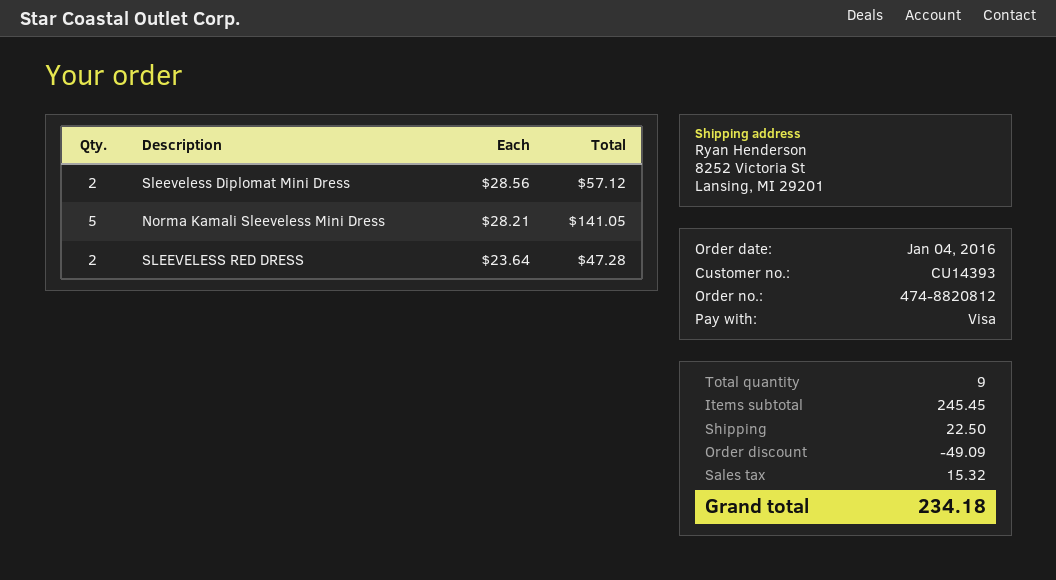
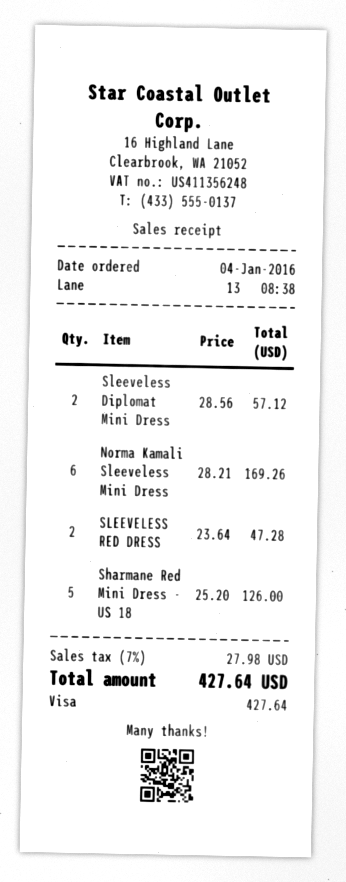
Norma Kamali Sleeveless Mini Dress: 5 x 28.21 = 141.05 -> 6 x 28.21 = 169.26
Sharmane Red Mini Dress - US 18: none -> 5 x 25.20 = 126.00
discount: 49.09 -> none
shipping: 22.50 -> none
tax: 15.32 -> 27.98
total: 234.18 -> 427.64

